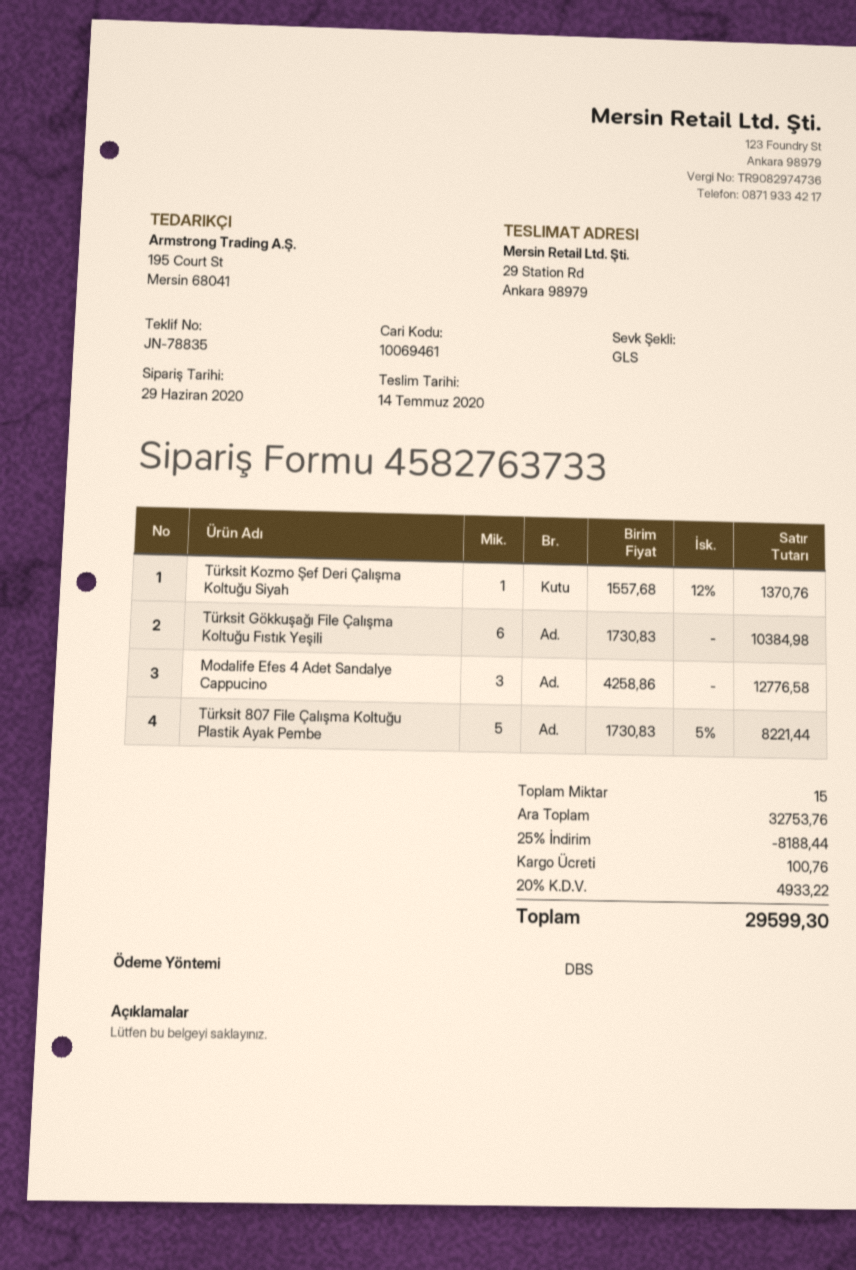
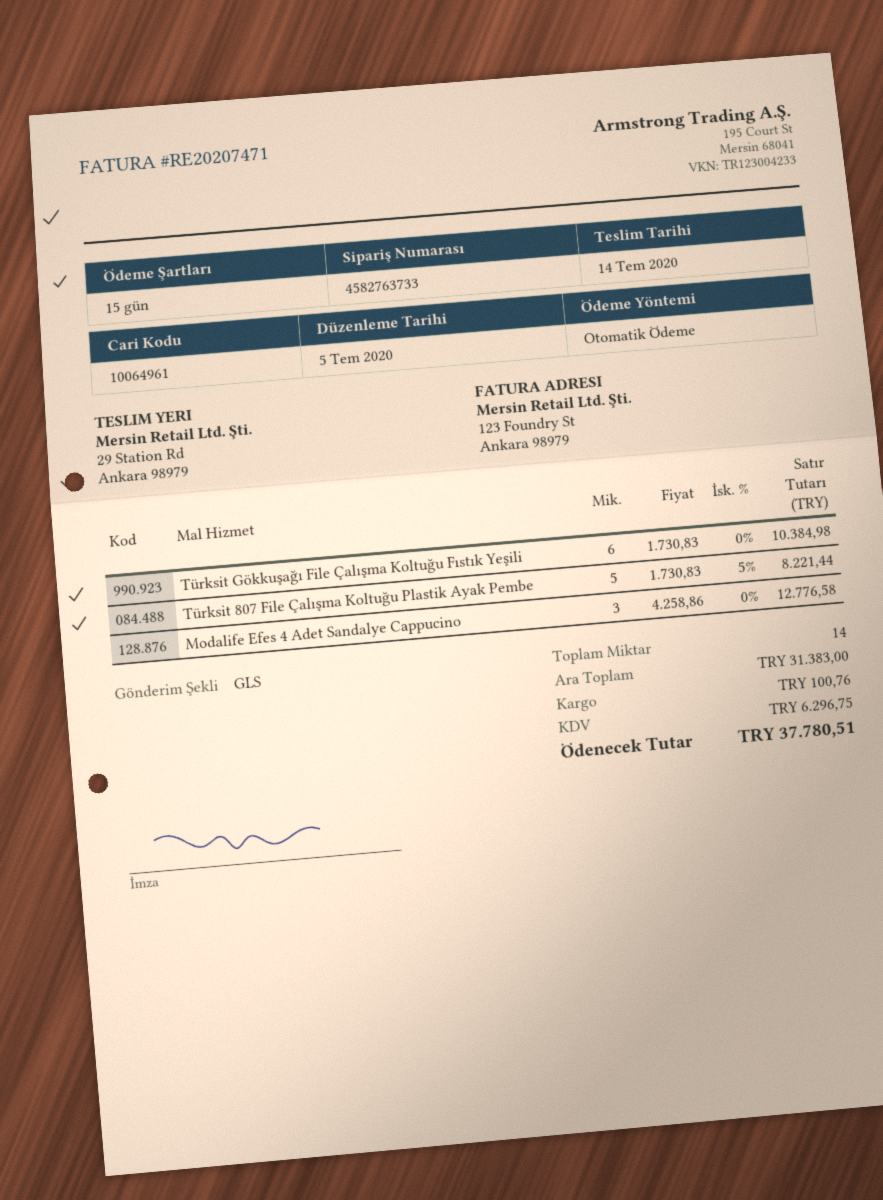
customer number: 10069461 -> 10064961
Türksit Kozmo Şef Deri Çalışma Koltuğu Siyah: 1 x 1557.68 - 12% = 1370.76 -> none
total quantity: 15 -> 14
subtotal: 32753.76 -> 31383.00
discount: 25% = 8188.44 -> none
tax: 4933.22 -> 6296.75
total: 29599.30 -> 37780.51

